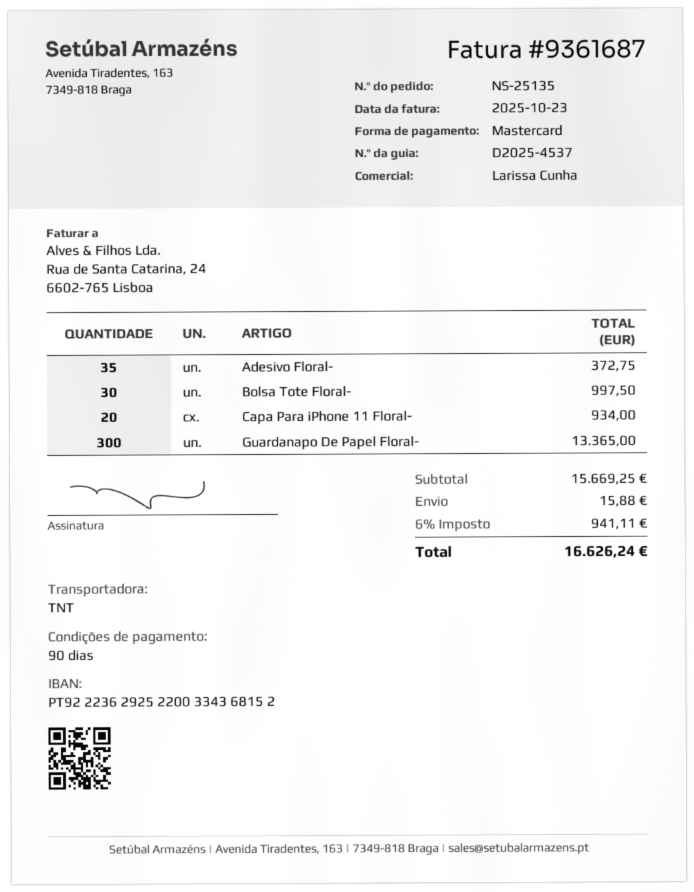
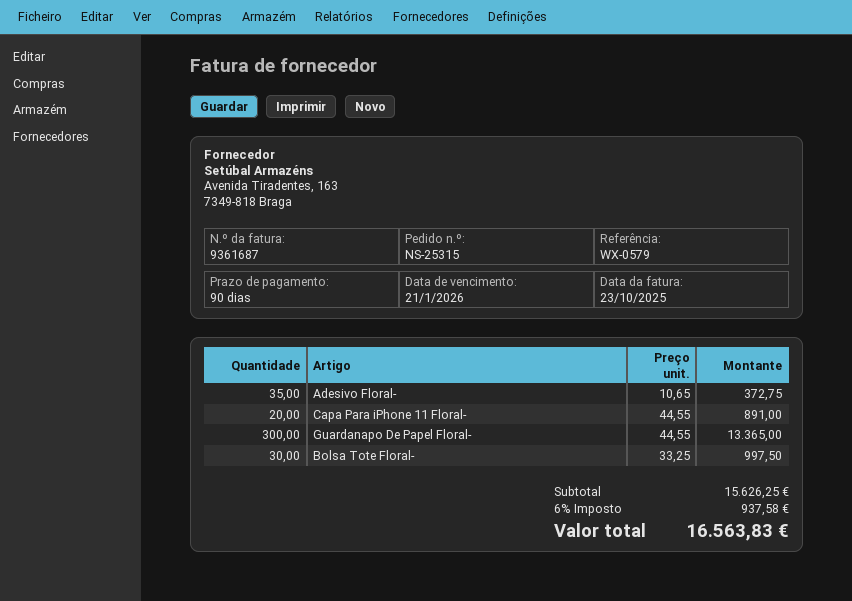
order number: NS-25135 -> NS-25315
Capa Para iPhone 11 Floral-: 20 for 934.00 -> 20 for 891.00
subtotal: 15669.25 -> 15626.25
shipping: 15.88 -> none
tax: 6% = 941.11 -> 6% = 937.58
total: 16626.24 -> 16563.83

